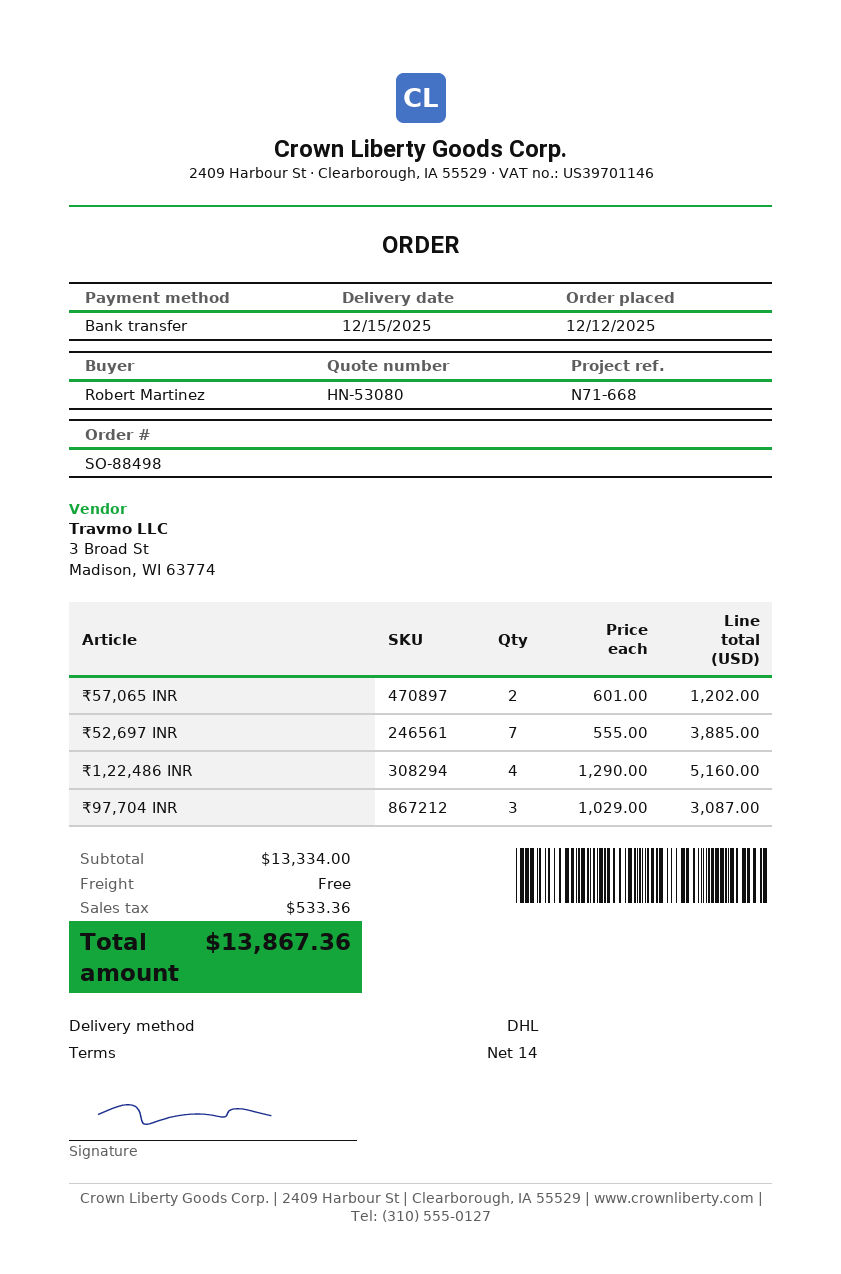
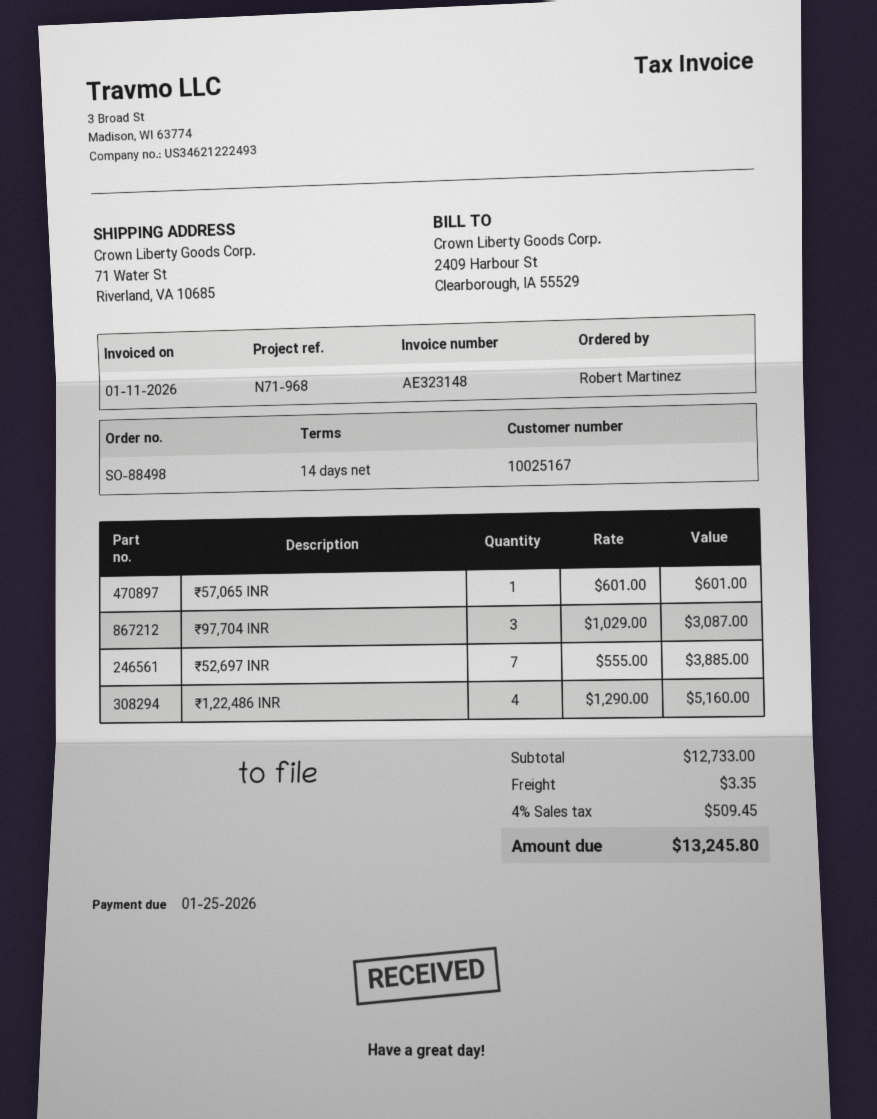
reference: N71-668 -> N71-968
₹57,065 INR: 2 x 601.00 = 1202.00 -> 1 x 601.00 = 601.00
subtotal: 13334.00 -> 12733.00
shipping: 0.00 -> 3.35
tax: 533.36 -> 509.45
total: 13867.36 -> 13245.80

